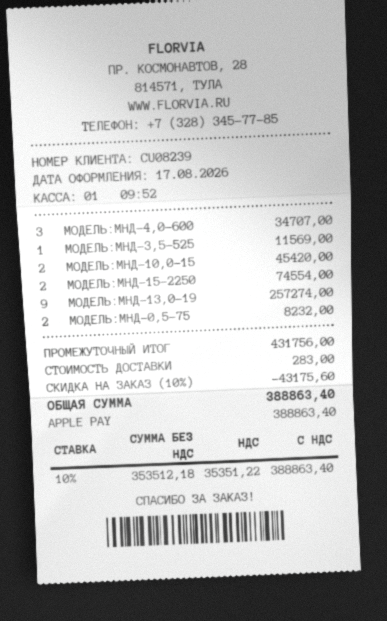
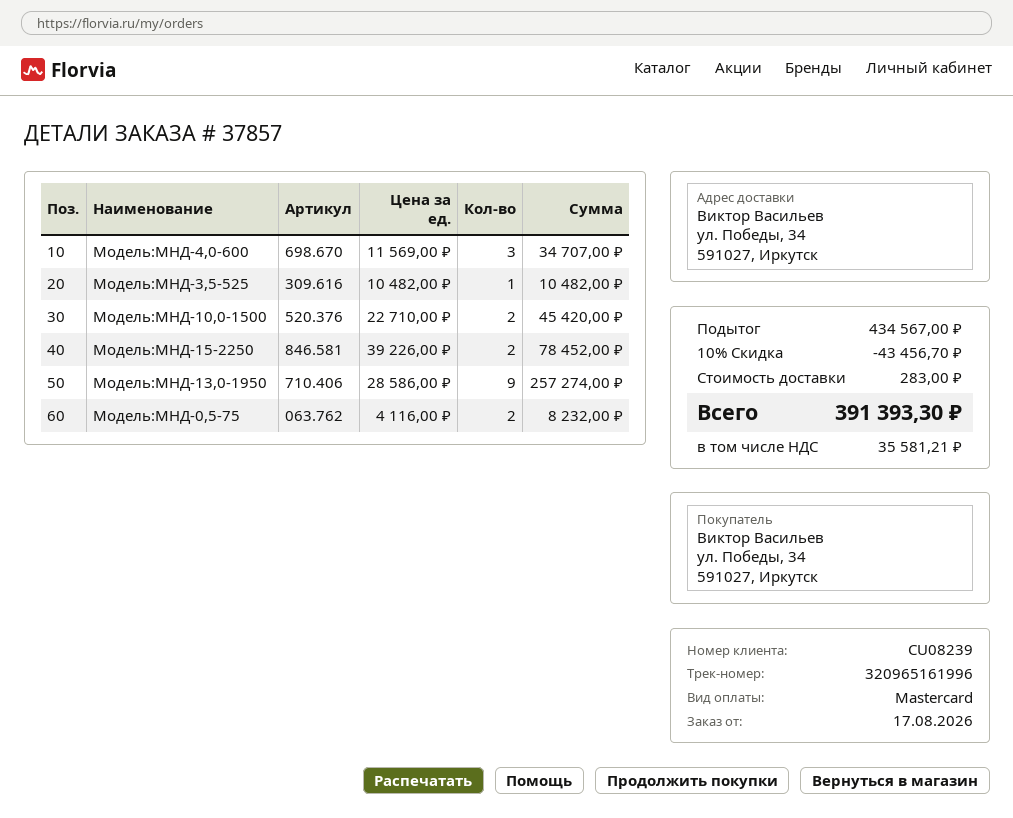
payment method: Apple Pay -> Mastercard
МОДЕЛЬ:МНД-3,5-525: 1 for 11569.00 -> 1 for 10482.00
МОДЕЛЬ:МНД-15-2250: 2 for 74554.00 -> 2 for 78452.00
subtotal: 431756.00 -> 434567.00
discount: 10% = 43175.60 -> 10% = 43456.70
tax: 35351.22 -> 35581.21
total: 388863.40 -> 391393.30

